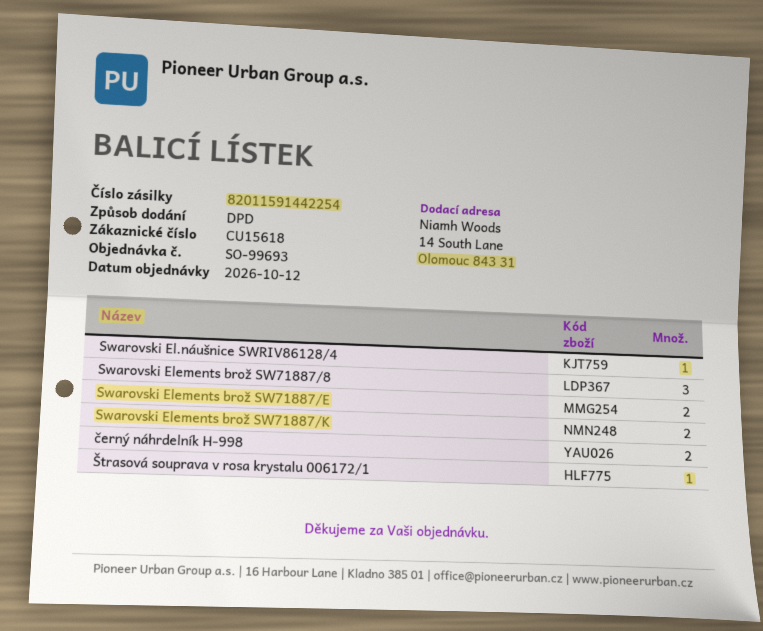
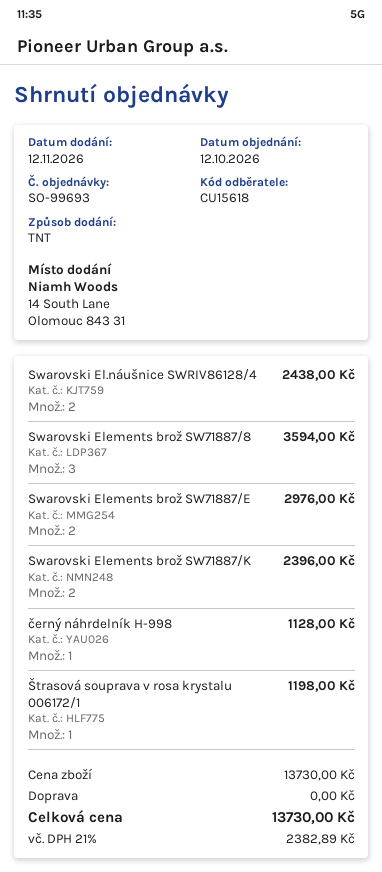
shipping method: DPD -> TNT
Swarovski El.náušnice SWRIV86128/4: 1 -> 2
černý náhrdelník H-998: 2 -> 1

